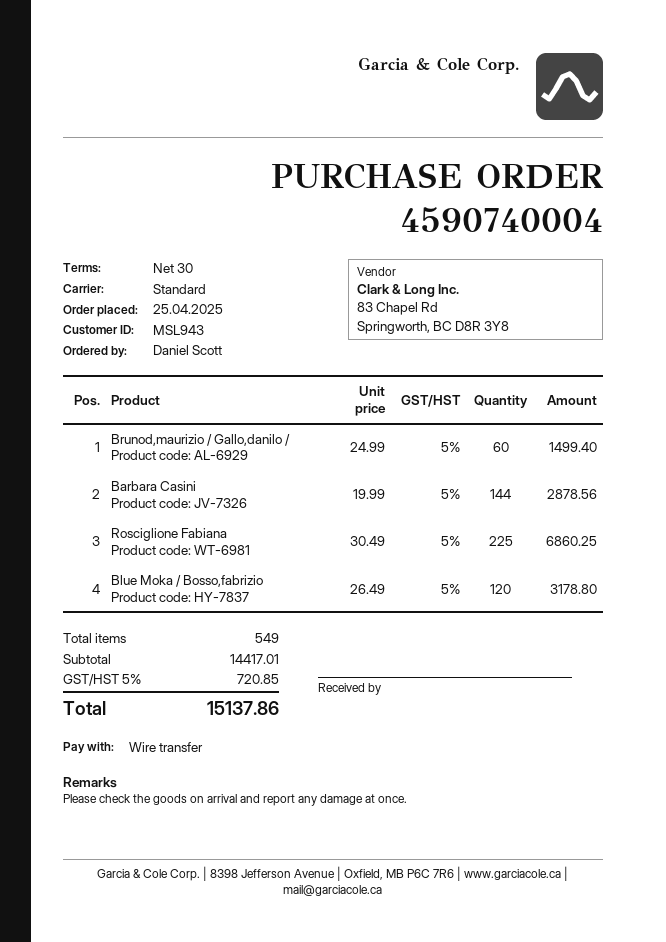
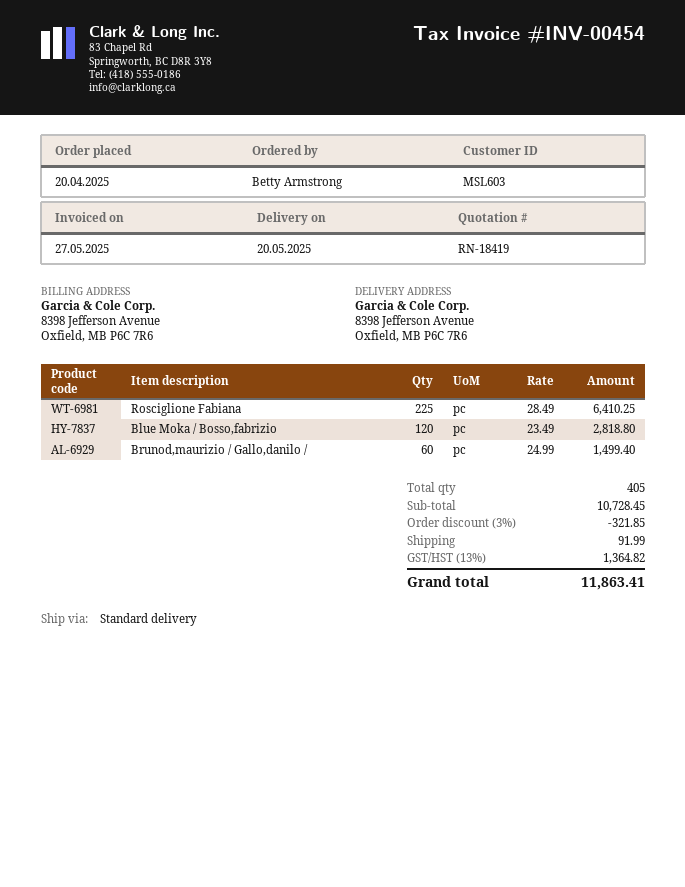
order date: 2025-04-25 -> 2025-04-20
customer number: MSL943 -> MSL603
ordered by: Daniel Scott -> Betty Armstrong
Barbara Casini: 144 x 19.99 = 2878.56 -> none
Rosciglione Fabiana: 225 x 30.49 = 6860.25 -> 225 x 28.49 = 6410.25
Blue Moka / Bosso,fabrizio: 120 x 26.49 = 3178.80 -> 120 x 23.49 = 2818.80
total quantity: 549 -> 405
subtotal: 14417.01 -> 10728.45
discount: none -> 3% = 321.85
shipping: none -> 91.99
tax: 5% = 720.85 -> 13% = 1364.82
total: 15137.86 -> 11863.41

